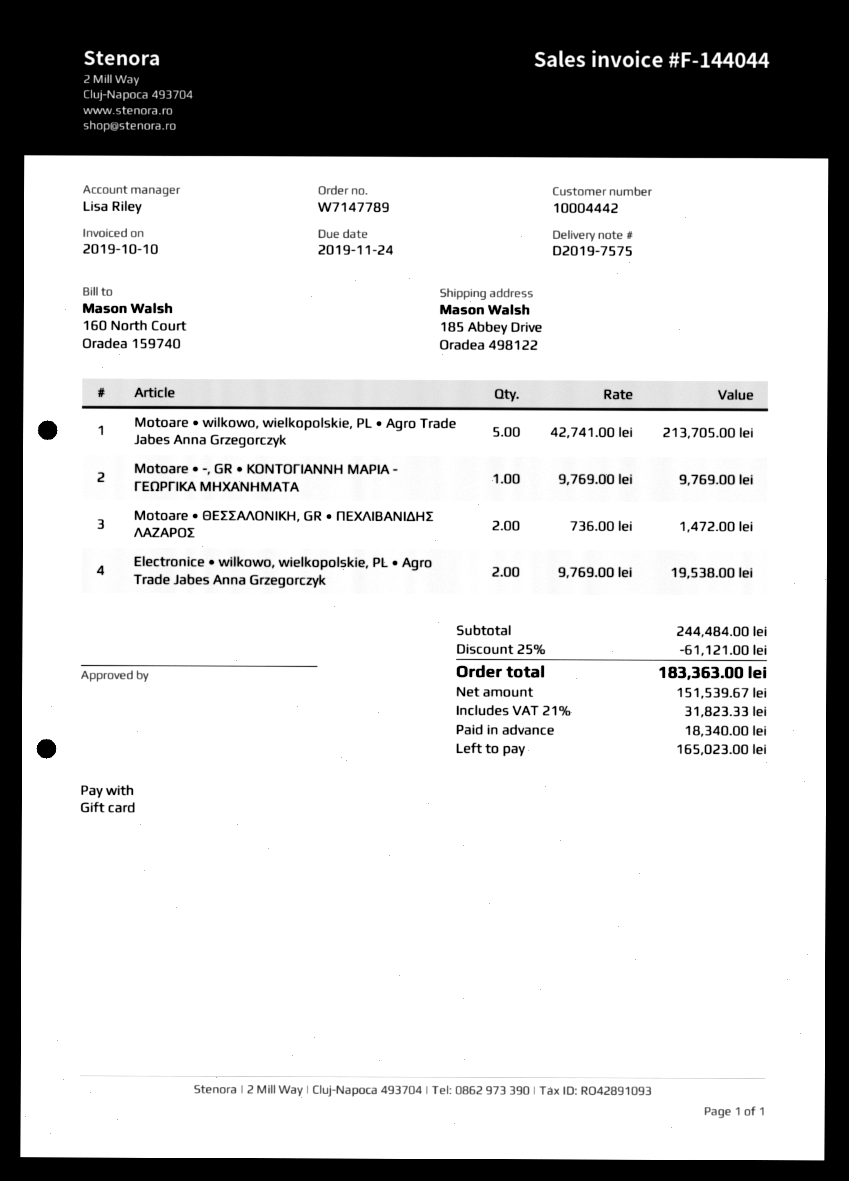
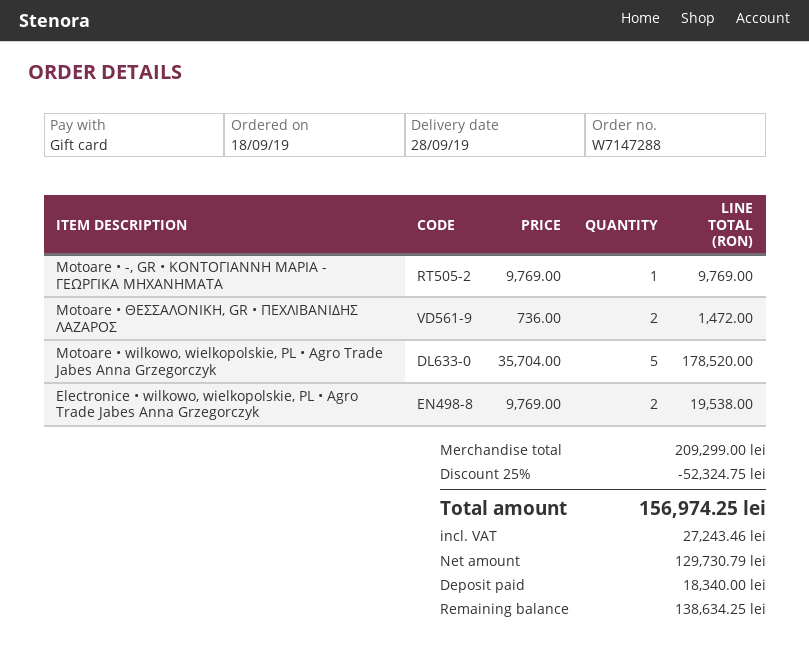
order number: W7147789 -> W7147288
Motoare • wilkowo, wielkopolskie, PL • Agro Trade Jabes Anna Grzegorczyk: 5 x 42741.00 = 213705.00 -> 5 x 35704.00 = 178520.00
subtotal: 244484.00 -> 209299.00
discount: 25% = 61121.00 -> 25% = 52324.75
net: 151539.67 -> 129730.79
tax: 31823.33 -> 27243.46
total: 183363.00 -> 156974.25
balance: 165023.00 -> 138634.25

